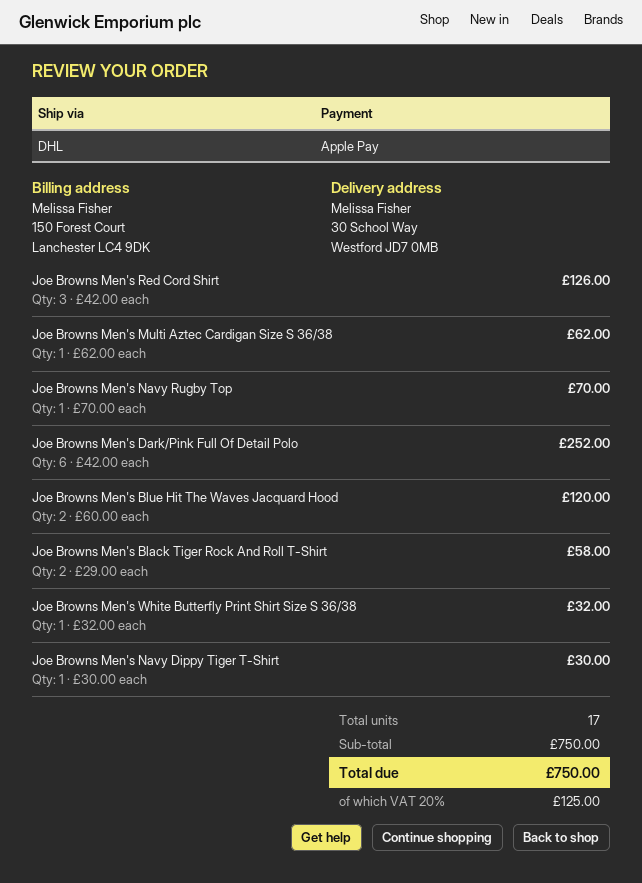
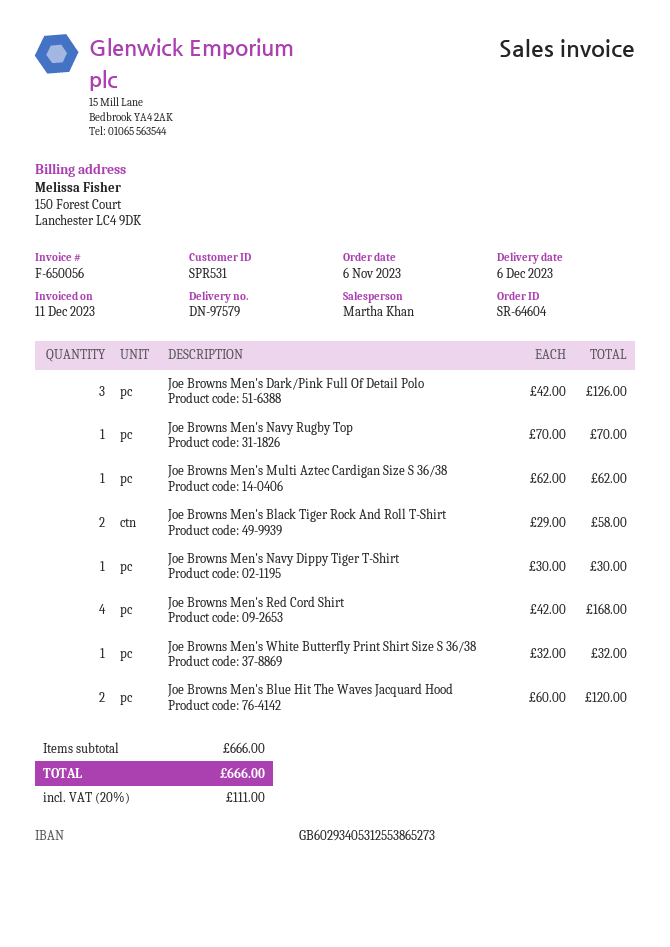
Joe Browns Men's Red Cord Shirt: 3 x 42.00 = 126.00 -> 4 x 42.00 = 168.00
Joe Browns Men's Dark/Pink Full Of Detail Polo: 6 x 42.00 = 252.00 -> 3 x 42.00 = 126.00
subtotal: 750.00 -> 666.00
tax: 20% = 125.00 -> 20% = 111.00
total: 750.00 -> 666.00

